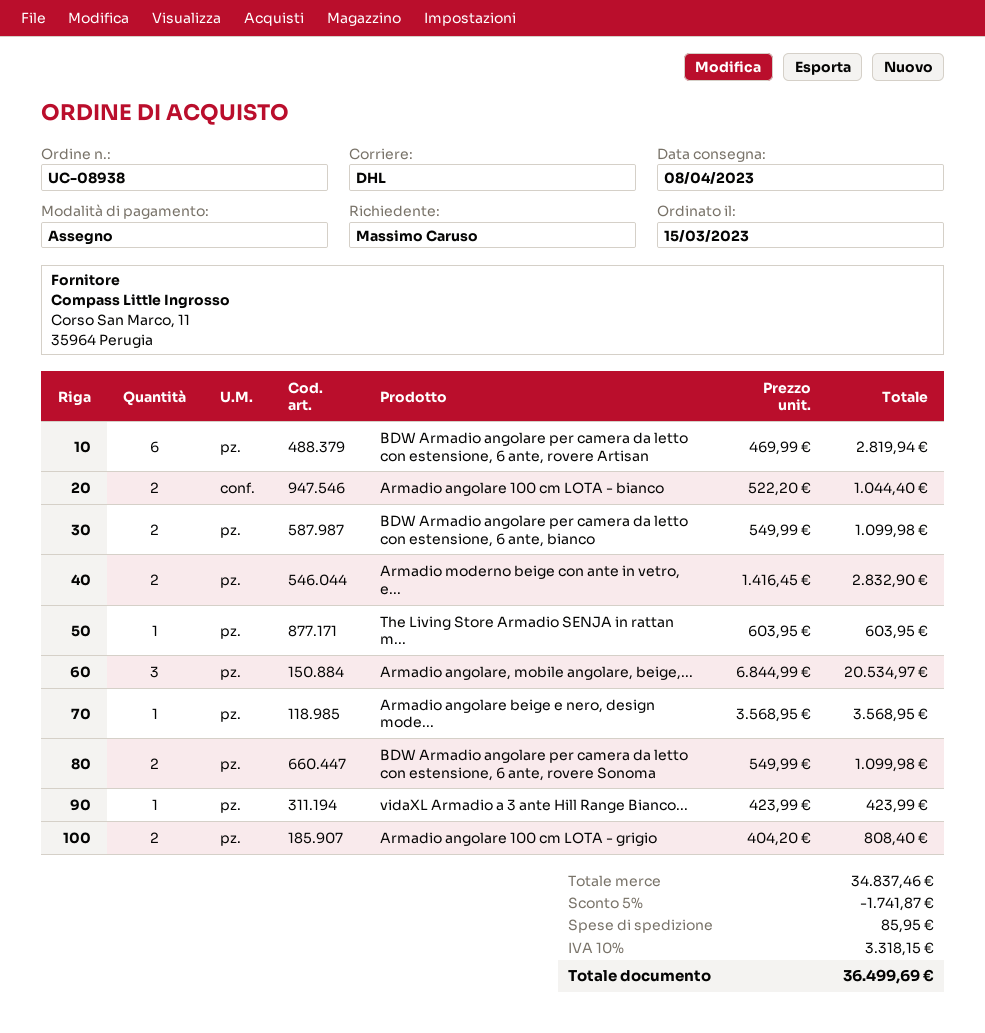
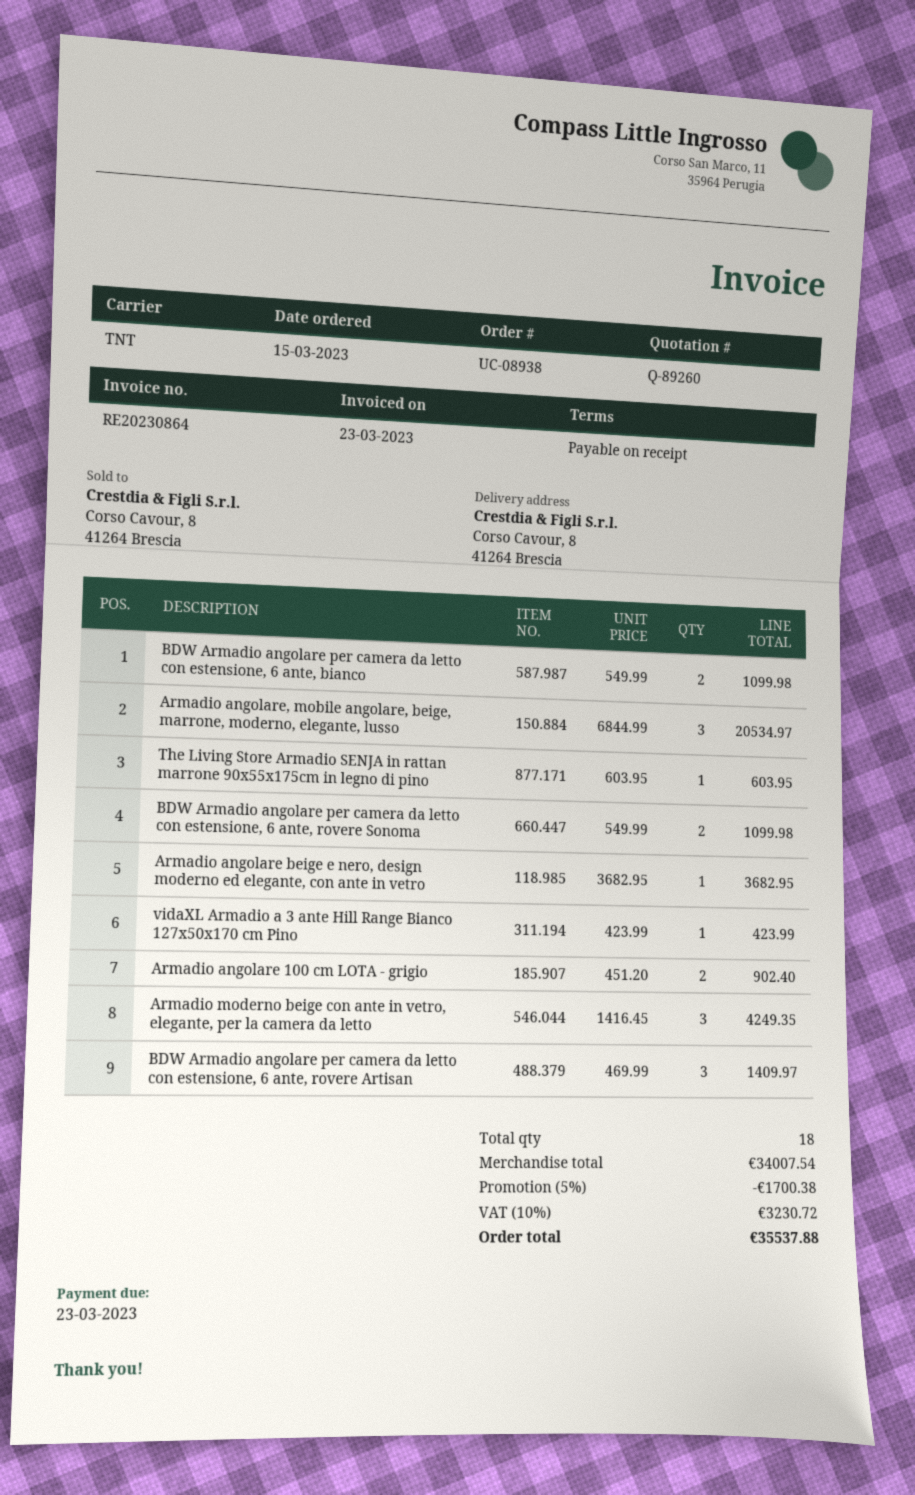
shipping method: DHL -> TNT
BDW Armadio angolare per camera da letto con estensione, 6 ante, rovere Artisan: 6 x 469.99 = 2819.94 -> 3 x 469.99 = 1409.97
Armadio angolare 100 cm LOTA - bianco: 2 x 522.20 = 1044.40 -> none
Armadio moderno beige con ante in vetro, e...: 2 x 1416.45 = 2832.90 -> 3 x 1416.45 = 4249.35
Armadio angolare beige e nero, design mode...: 1 x 3568.95 = 3568.95 -> 1 x 3682.95 = 3682.95
Armadio angolare 100 cm LOTA - grigio: 2 x 404.20 = 808.40 -> 2 x 451.20 = 902.40
subtotal: 34837.46 -> 34007.54
discount: 5% = 1741.87 -> 5% = 1700.38
shipping: 85.95 -> none
tax: 10% = 3318.15 -> 10% = 3230.72
total: 36499.69 -> 35537.88

